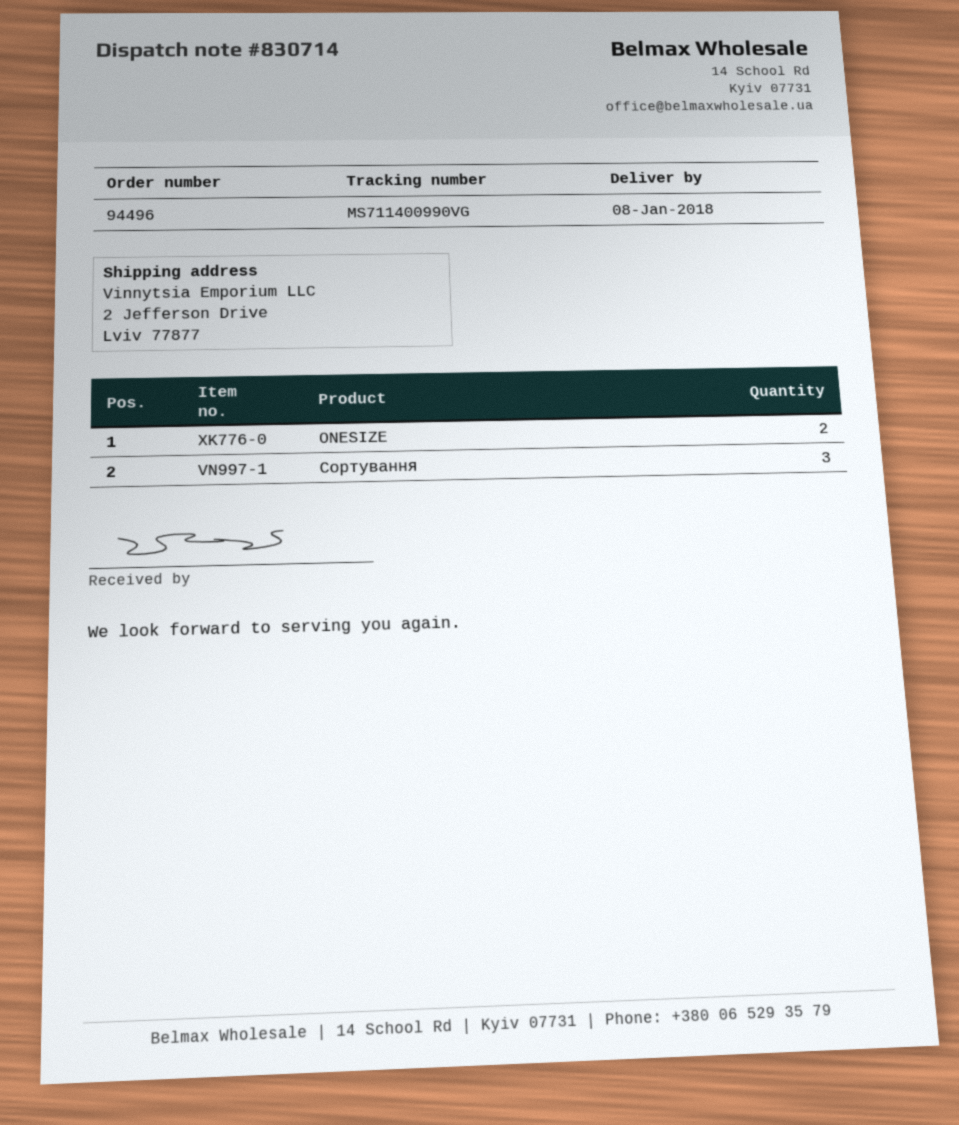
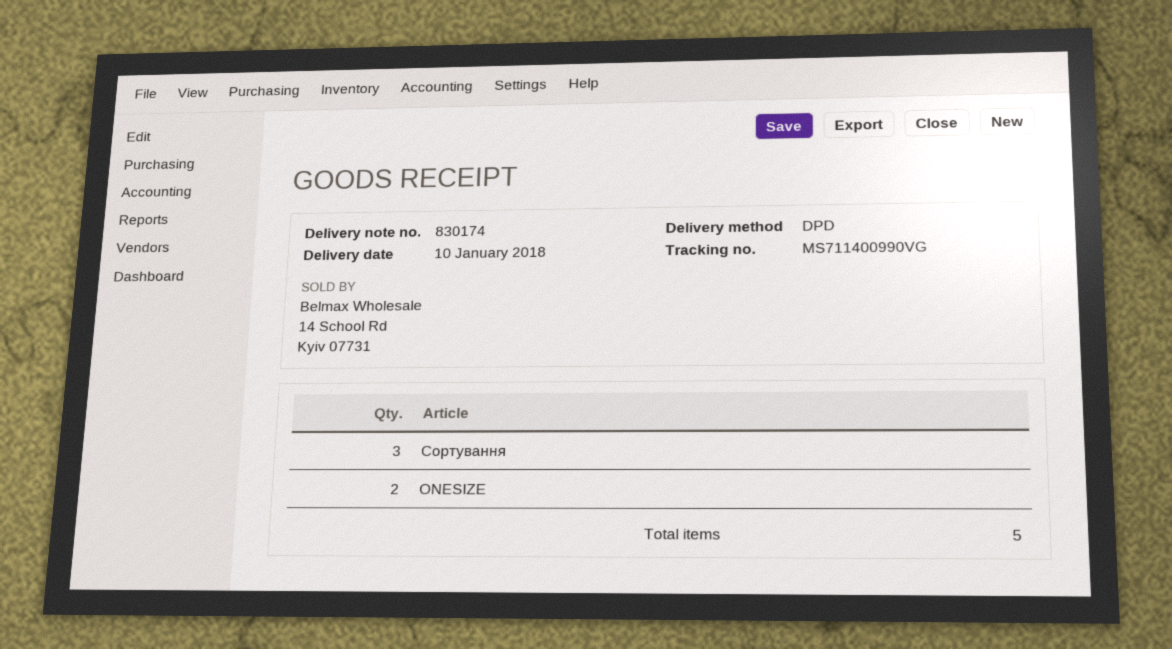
delivery note number: 830714 -> 830174
delivery date: 2018-01-08 -> 2018-01-10

